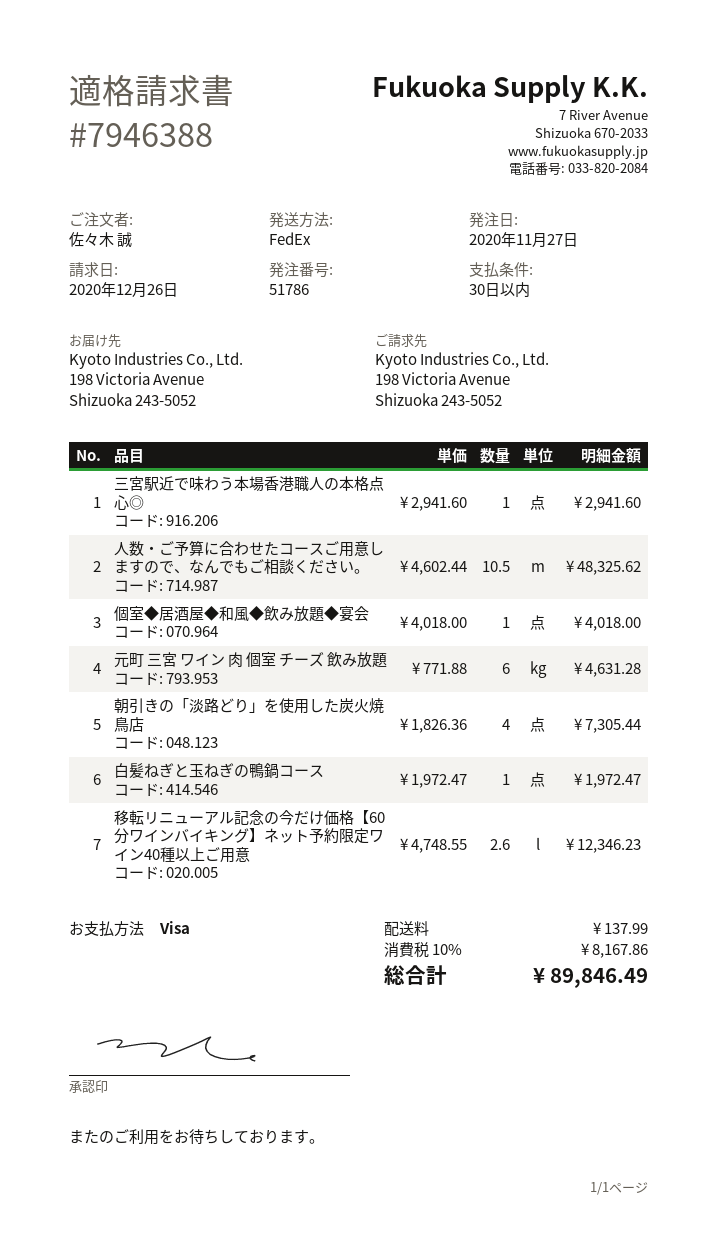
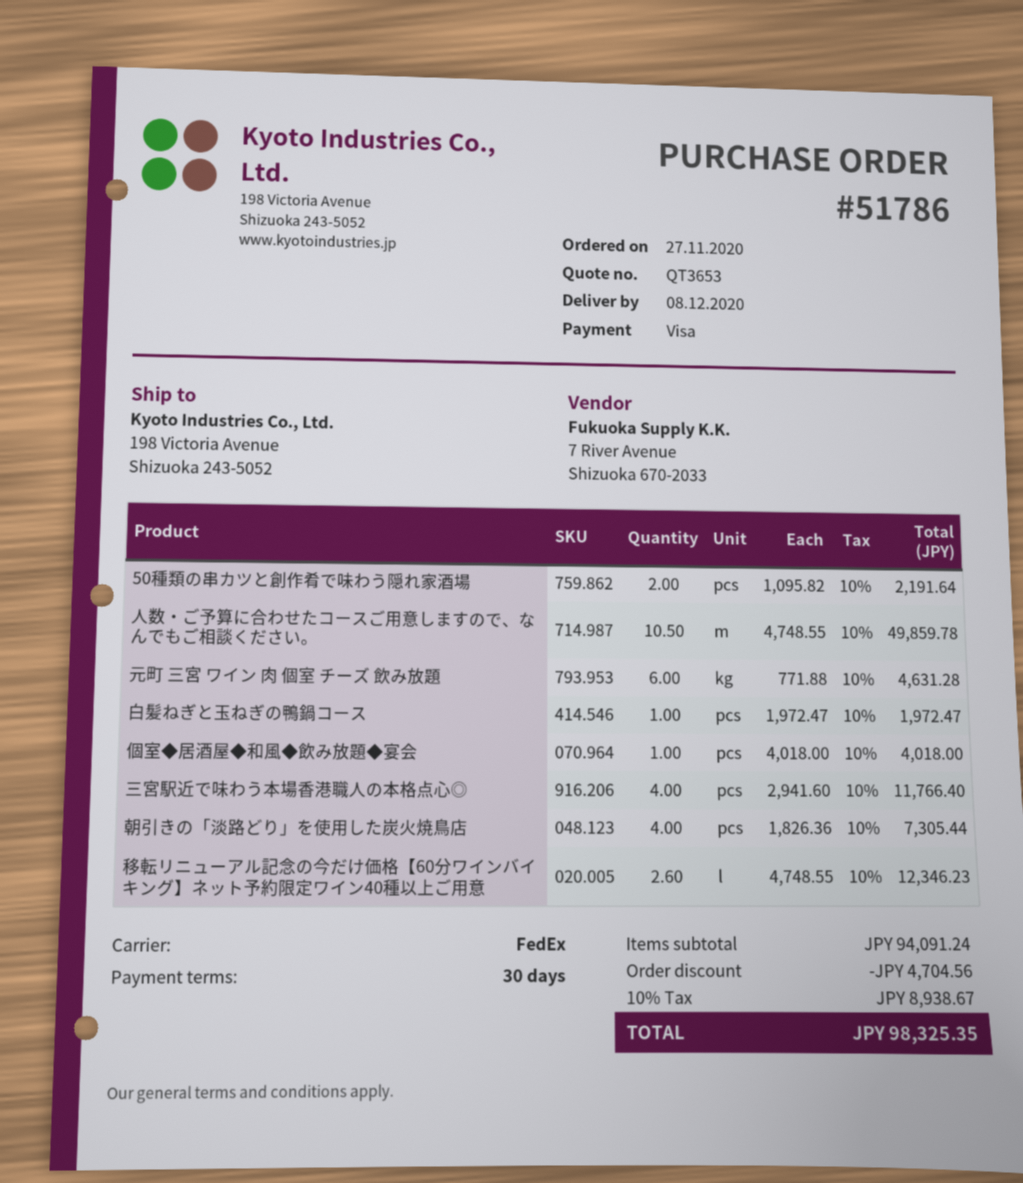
三宮駅近で味わう本場香港職人の本格点心◎: 1 x 2941.60 = 2941.60 -> 4 x 2941.60 = 11766.40
人数・ご予算に合わせたコースご用意しますので、なんでもご相談ください。: 10.5 x 4602.44 = 48325.62 -> 10.5 x 4748.55 = 49859.78
50種類の串カツと創作肴で味わう隠れ家酒場: none -> 2 x 1095.82 = 2191.64
discount: none -> 4704.56
shipping: 137.99 -> none
tax: 10% = 8167.86 -> 10% = 8938.67
total: 89846.49 -> 98325.35

